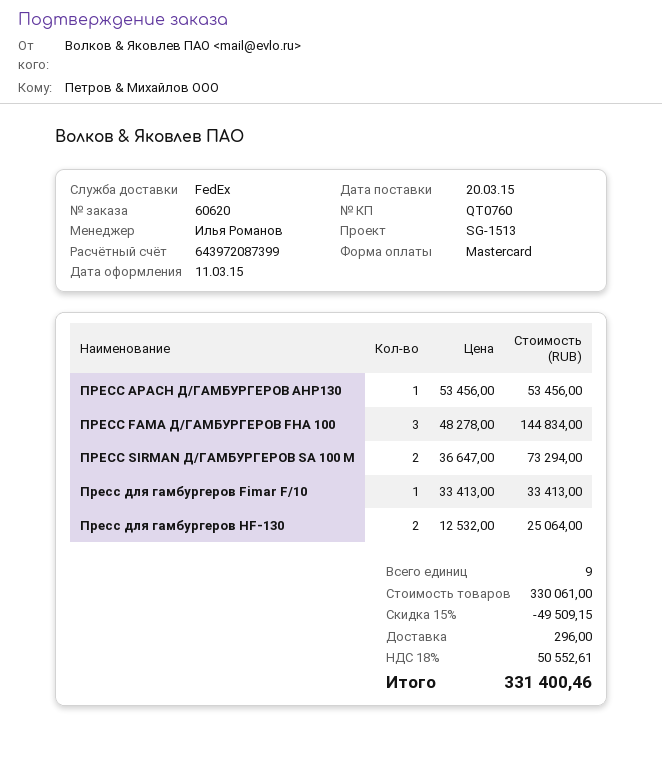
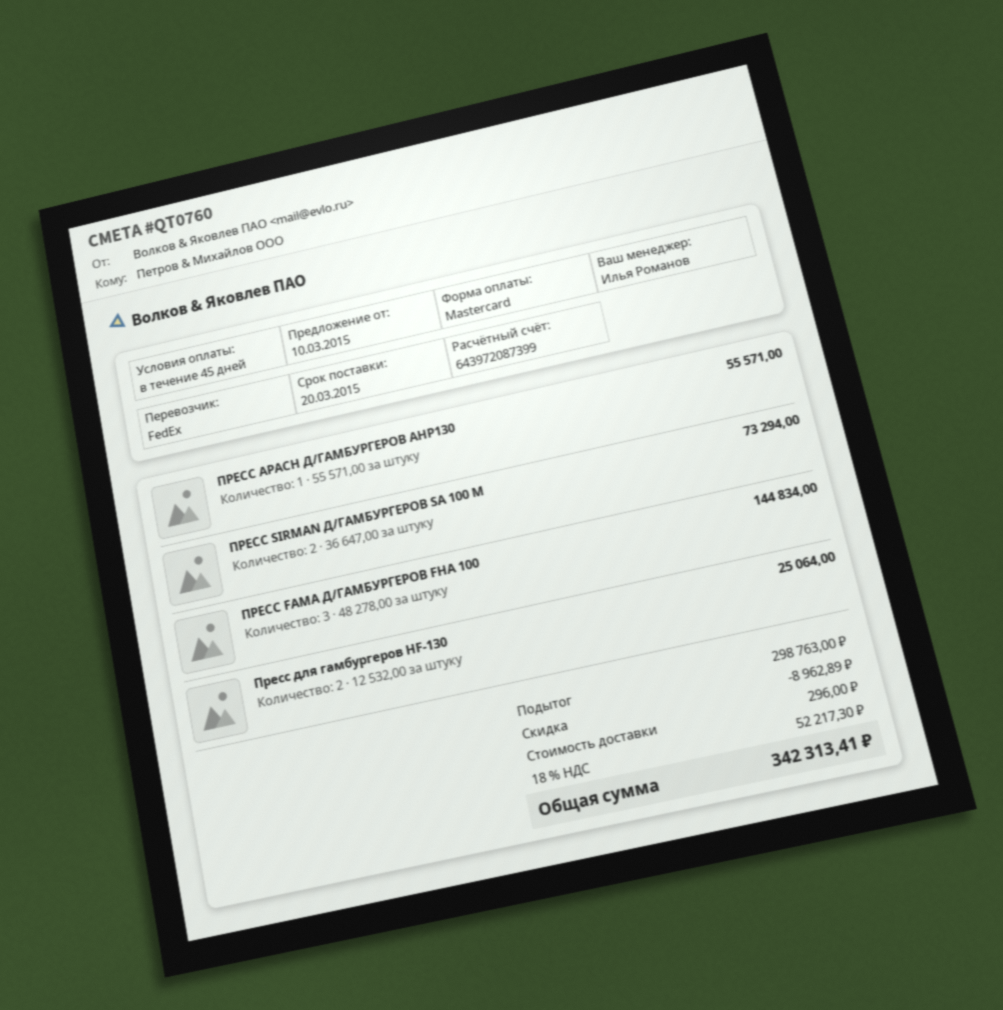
ПРЕСС APACH Д/ГАМБУРГЕРОВ AHP130: 1 x 53456.00 = 53456.00 -> 1 x 55571.00 = 55571.00
Пресс для гамбургеров Fimar F/10: 1 x 33413.00 = 33413.00 -> none
subtotal: 330061.00 -> 298763.00
discount: 49509.15 -> 8962.89
tax: 18% = 50552.61 -> 18% = 52217.30
total: 331400.46 -> 342313.41

